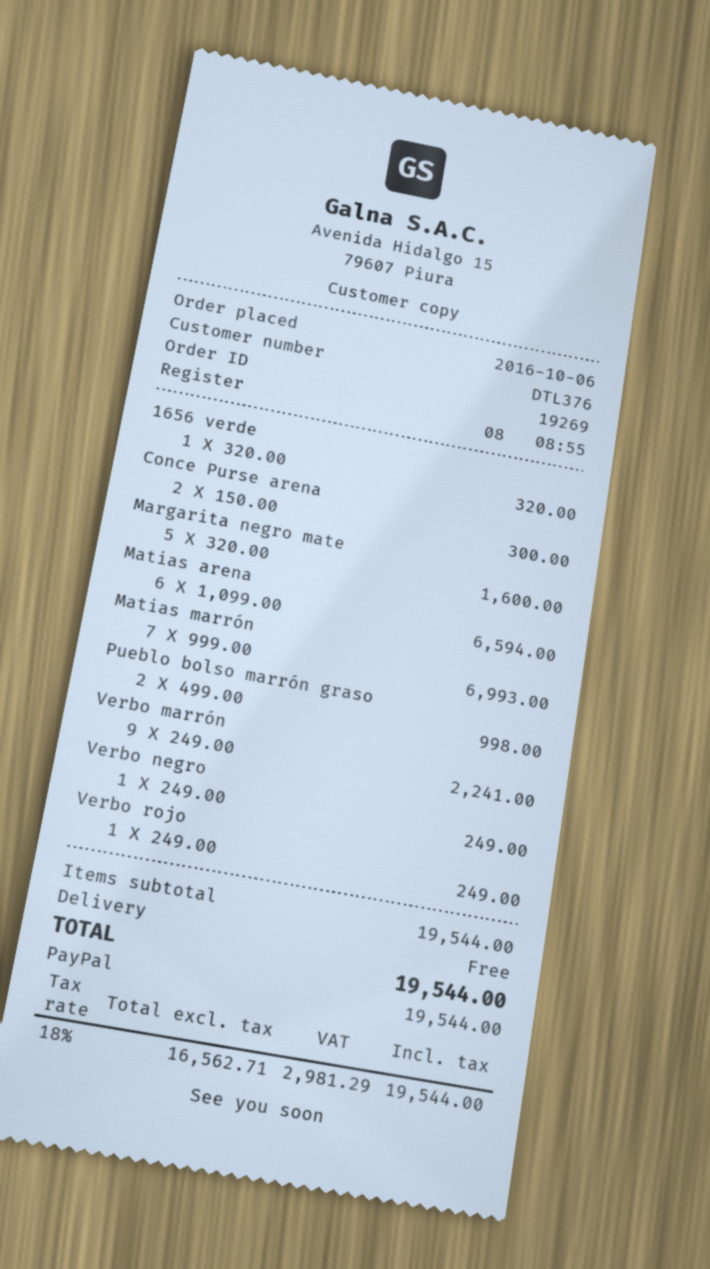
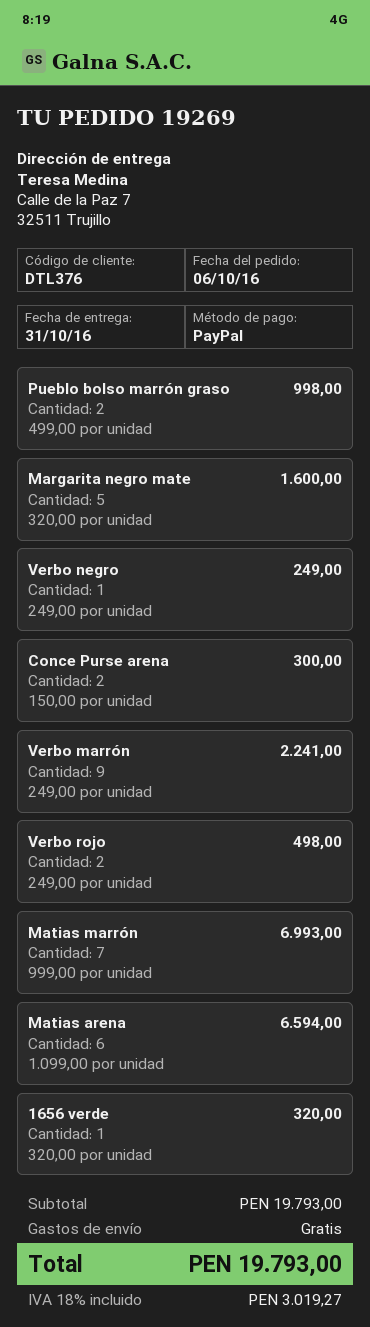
Verbo rojo: 1 x 249.00 = 249.00 -> 2 x 249.00 = 498.00
subtotal: 19544.00 -> 19793.00
tax: 18% = 2981.29 -> 18% = 3019.27
total: 19544.00 -> 19793.00

